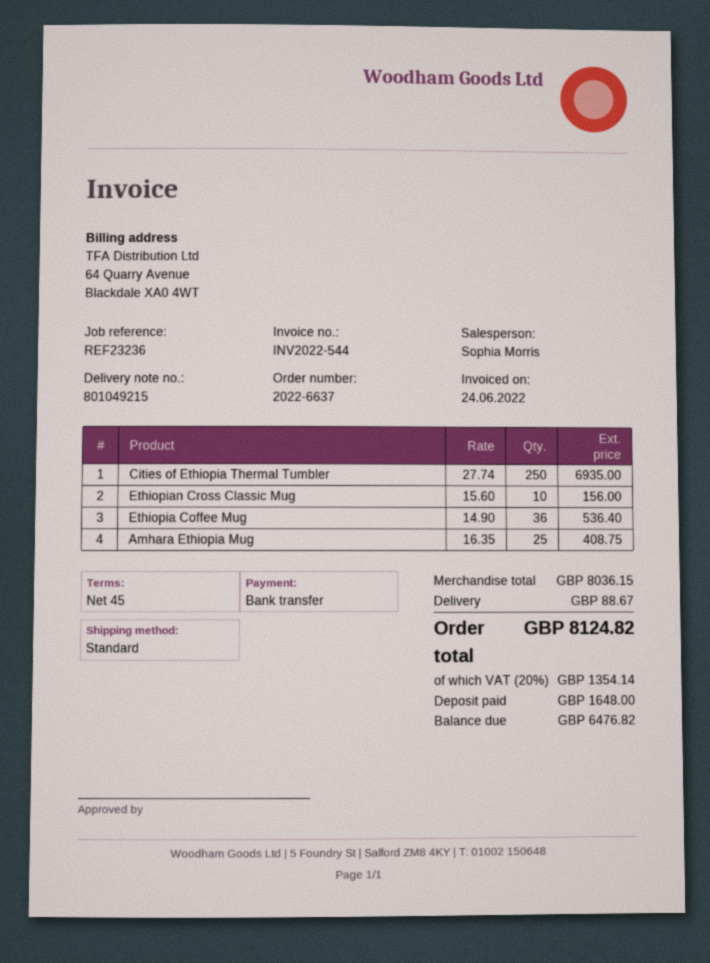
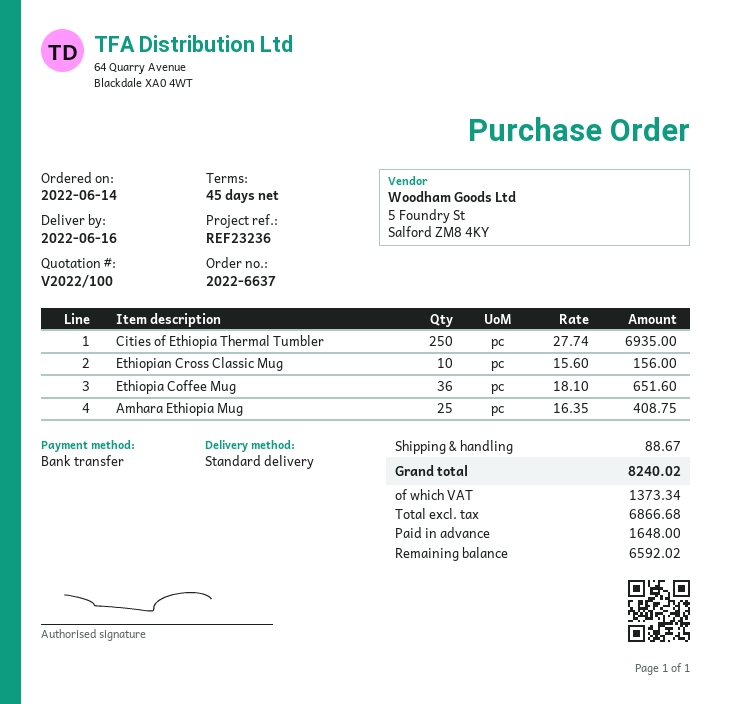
Ethiopia Coffee Mug: 36 x 14.90 = 536.40 -> 36 x 18.10 = 651.60
tax: 1354.14 -> 1373.34
total: 8124.82 -> 8240.02
balance: 6476.82 -> 6592.02

